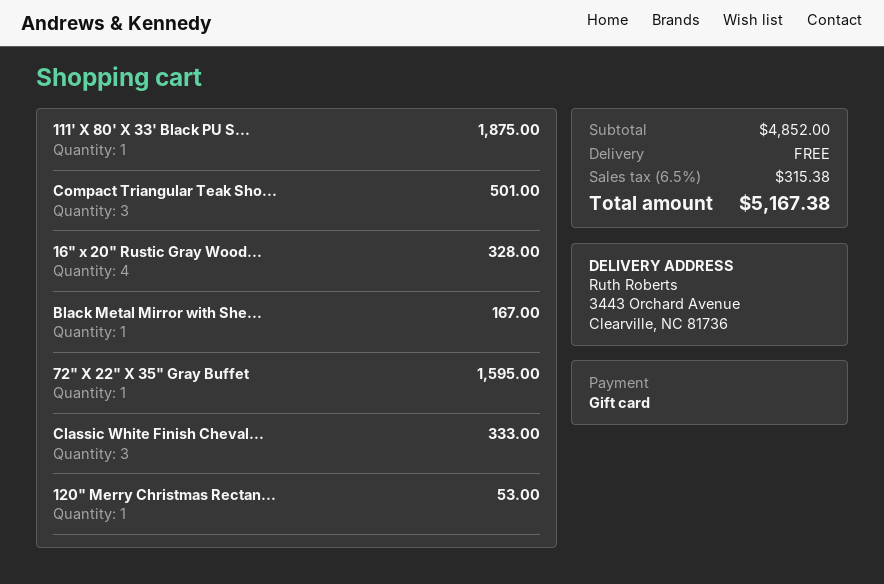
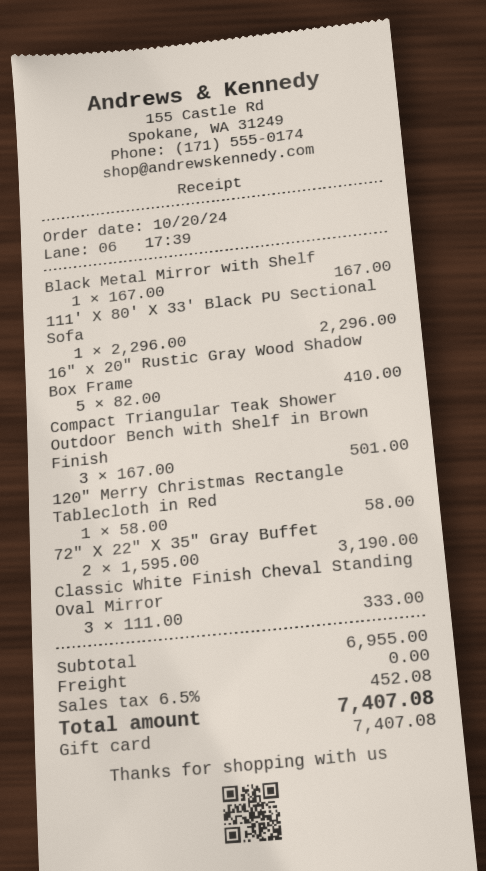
111' X 80' X 33' Black PU S...: 1 for 1875.00 -> 1 for 2296.00
16" x 20" Rustic Gray Wood...: 4 for 328.00 -> 5 for 410.00
72" X 22" X 35" Gray Buffet: 1 for 1595.00 -> 2 for 3190.00
120" Merry Christmas Rectan...: 1 for 53.00 -> 1 for 58.00
subtotal: 4852.00 -> 6955.00
tax: 6.5% = 315.38 -> 6.5% = 452.08
total: 5167.38 -> 7407.08

